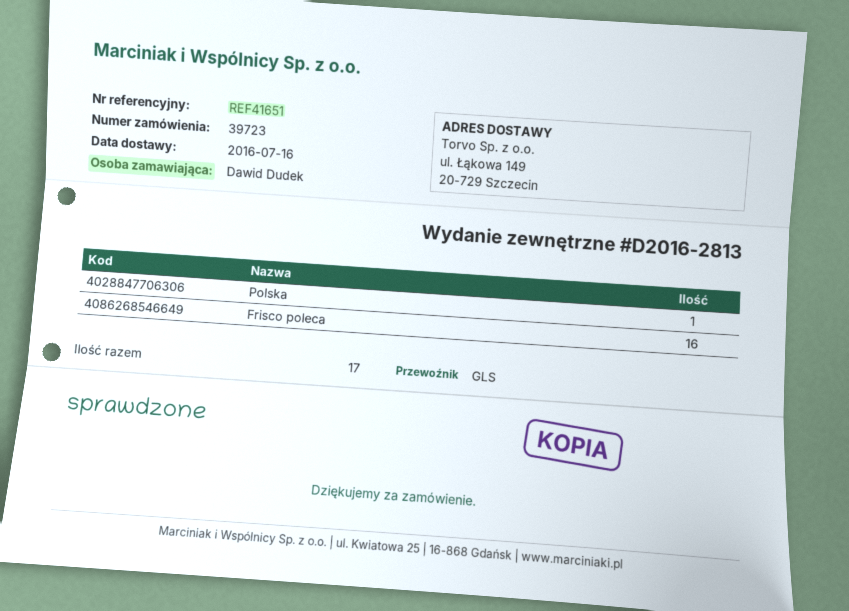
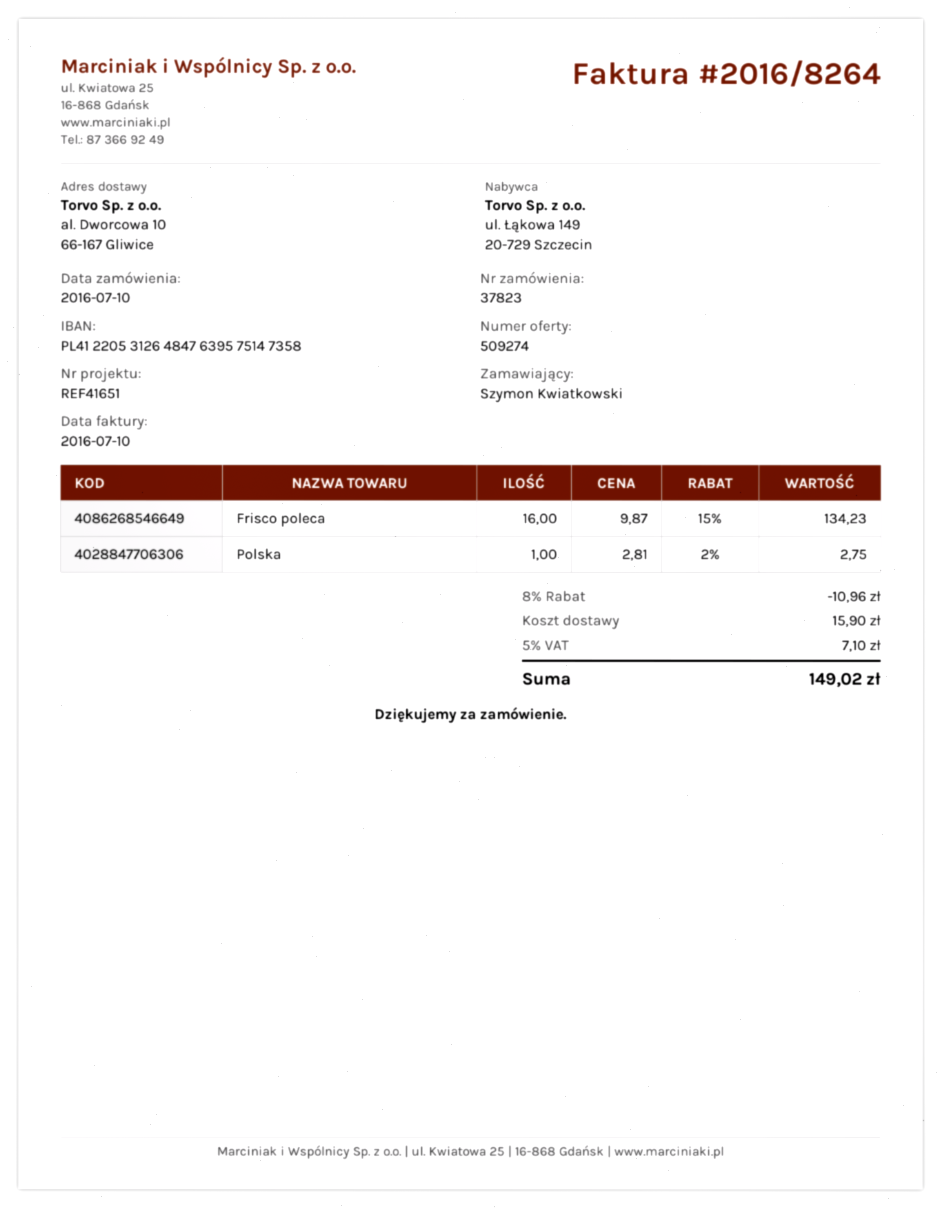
order number: 39723 -> 37823
ordered by: Dawid Dudek -> Szymon Kwiatkowski
ship to: ul. Łąkowa 149, 20-729 Szczecin -> al. Dworcowa 10, 66-167 Gliwice

